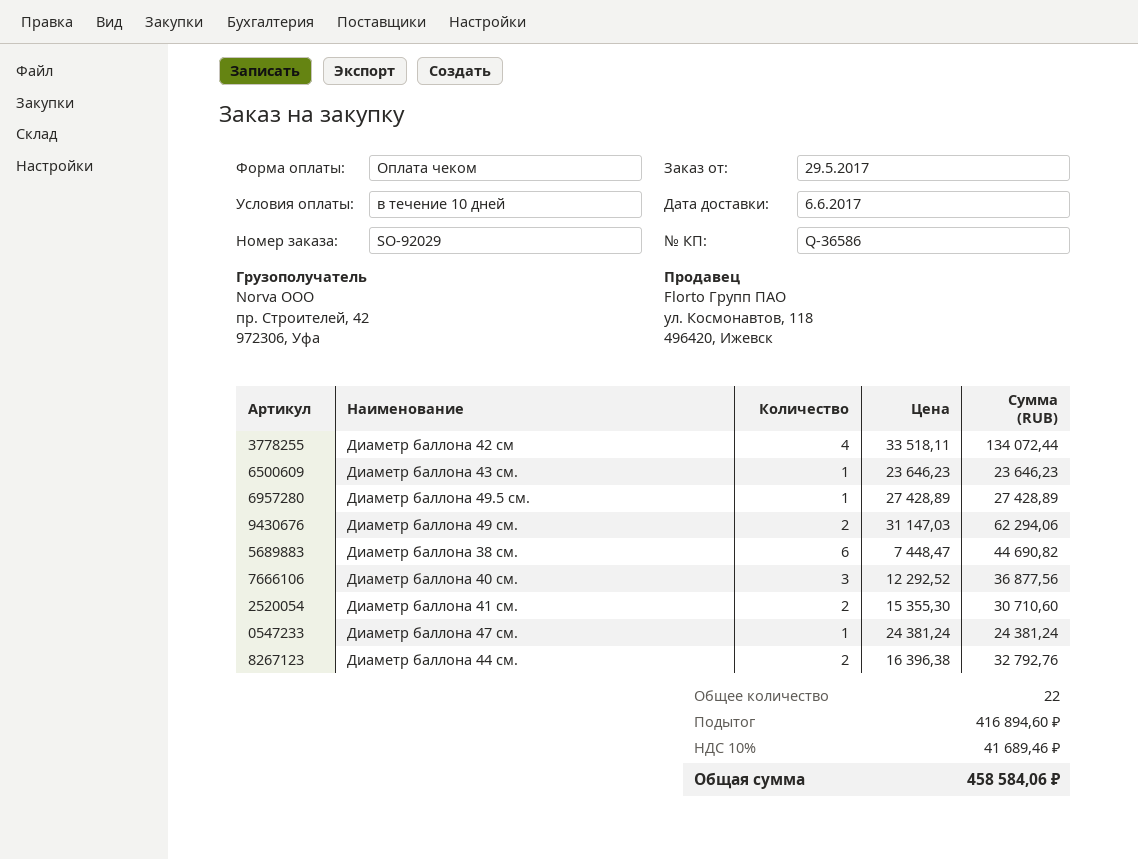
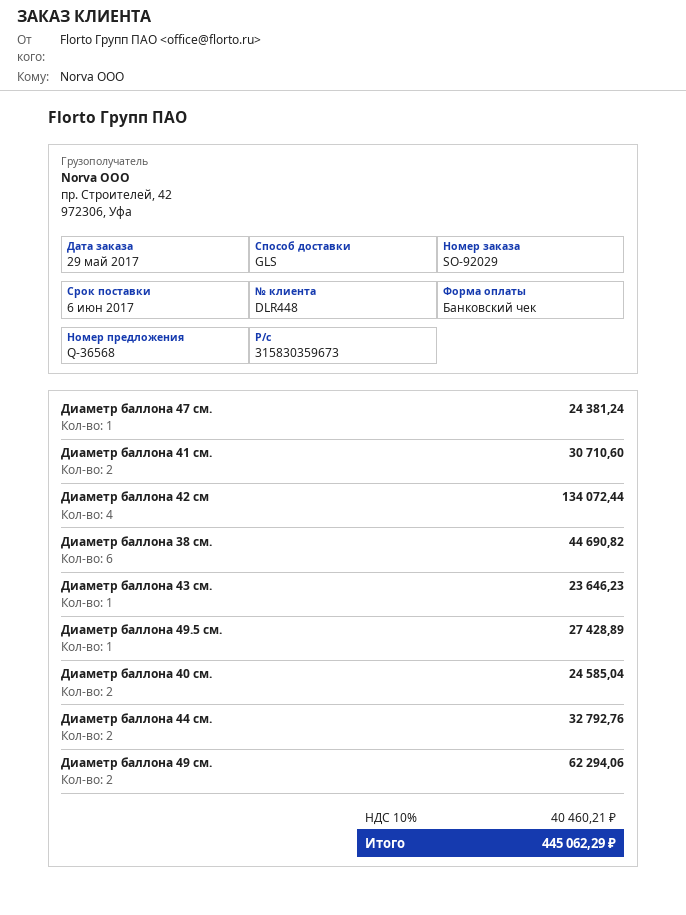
quote number: Q-36586 -> Q-36568
Диаметр баллона 40 см.: 3 for 36877.56 -> 2 for 24585.04
tax: 10% = 41689.46 -> 10% = 40460.21
total: 458584.06 -> 445062.29

